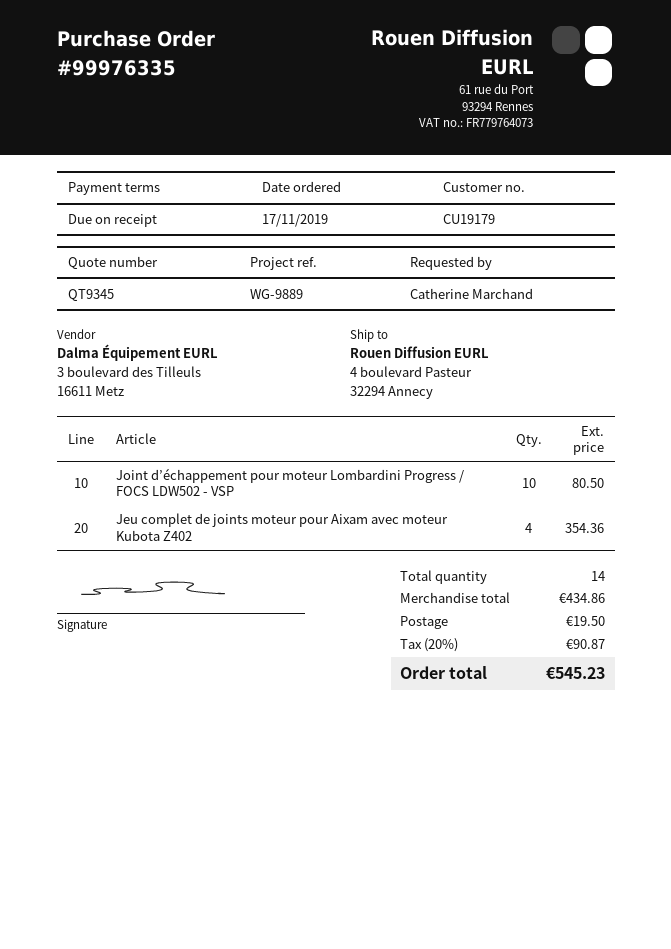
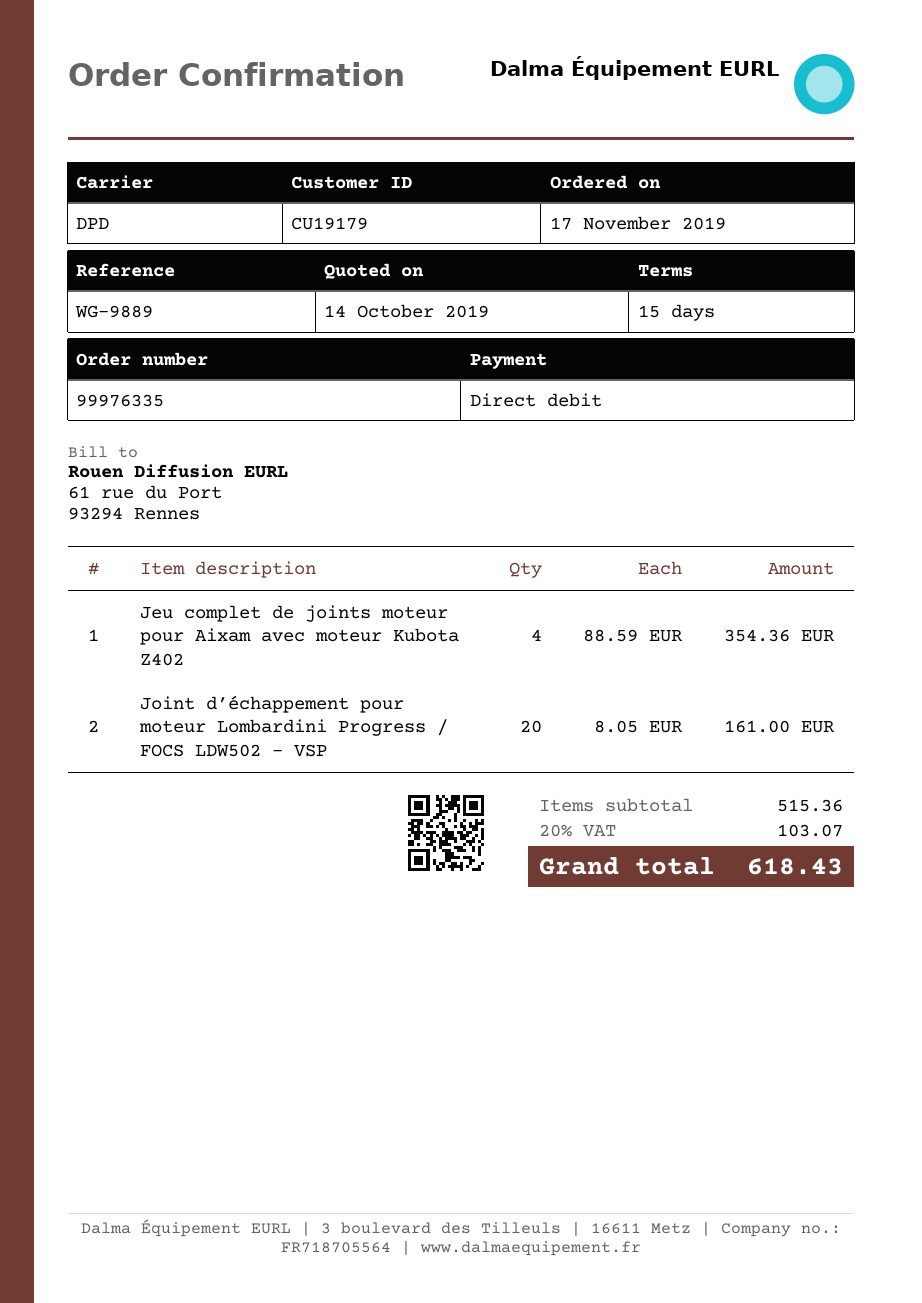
payment terms: on receipt -> 15 days
Joint d’échappement pour moteur Lombardini Progress / FOCS LDW502 - VSP: 10 for 80.50 -> 20 for 161.00
subtotal: 434.86 -> 515.36
shipping: 19.50 -> none
tax: 20% = 90.87 -> 20% = 103.07
total: 545.23 -> 618.43

